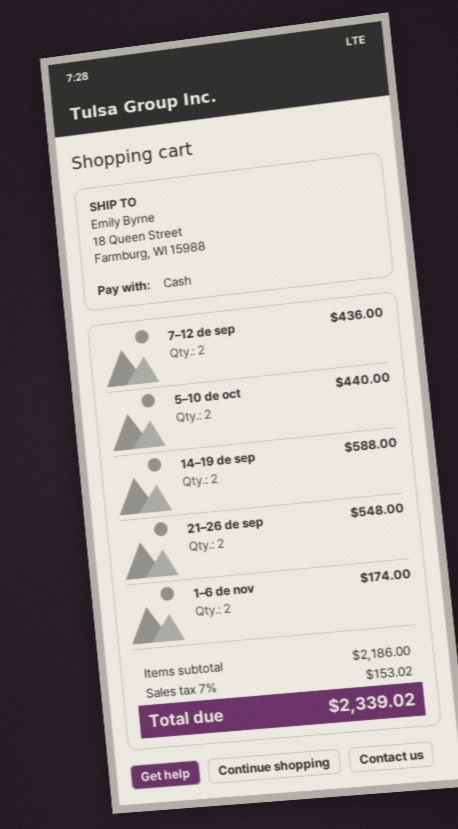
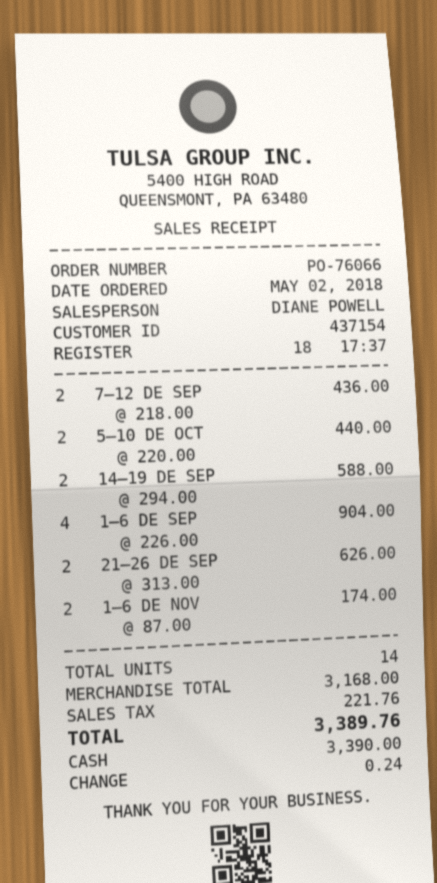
21–26 de sep: 2 for 548.00 -> 2 for 626.00
1–6 DE SEP: none -> 4 for 904.00
subtotal: 2186.00 -> 3168.00
tax: 153.02 -> 221.76
total: 2339.02 -> 3389.76

